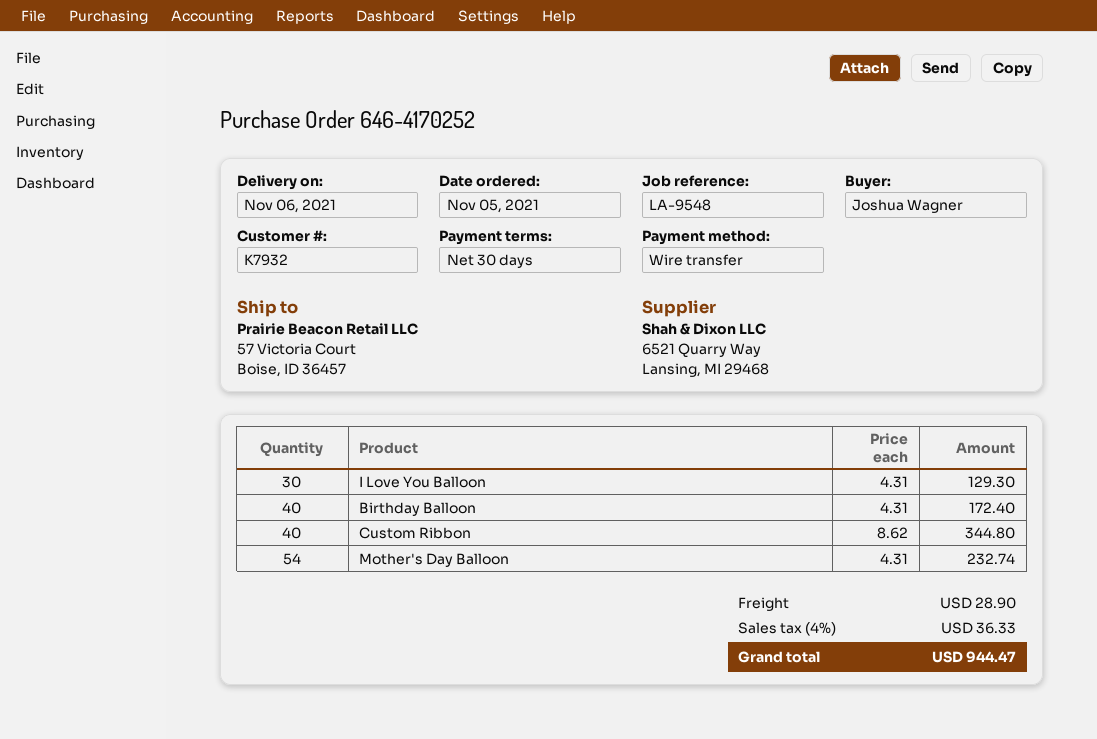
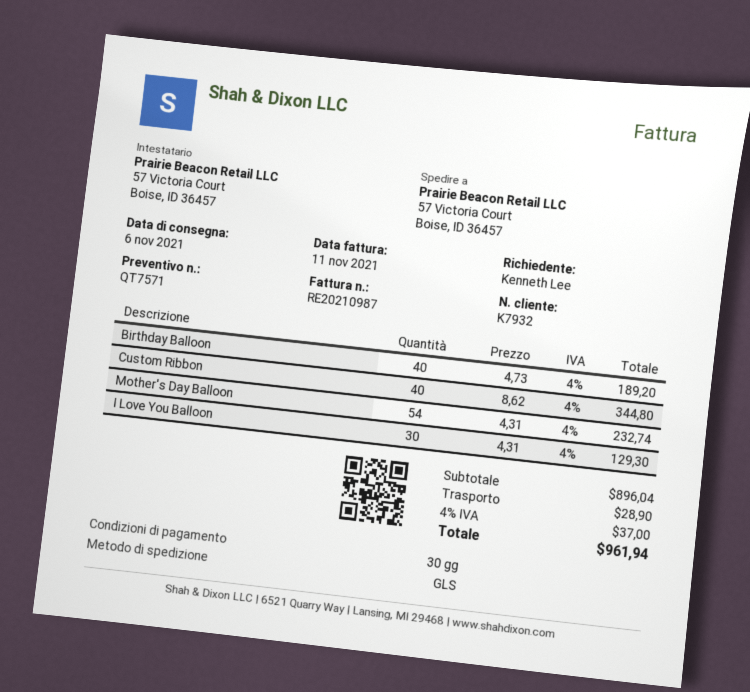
ordered by: Joshua Wagner -> Kenneth Lee
Birthday Balloon: 40 x 4.31 = 172.40 -> 40 x 4.73 = 189.20
tax: 4% = 36.33 -> 4% = 37.00
total: 944.47 -> 961.94

